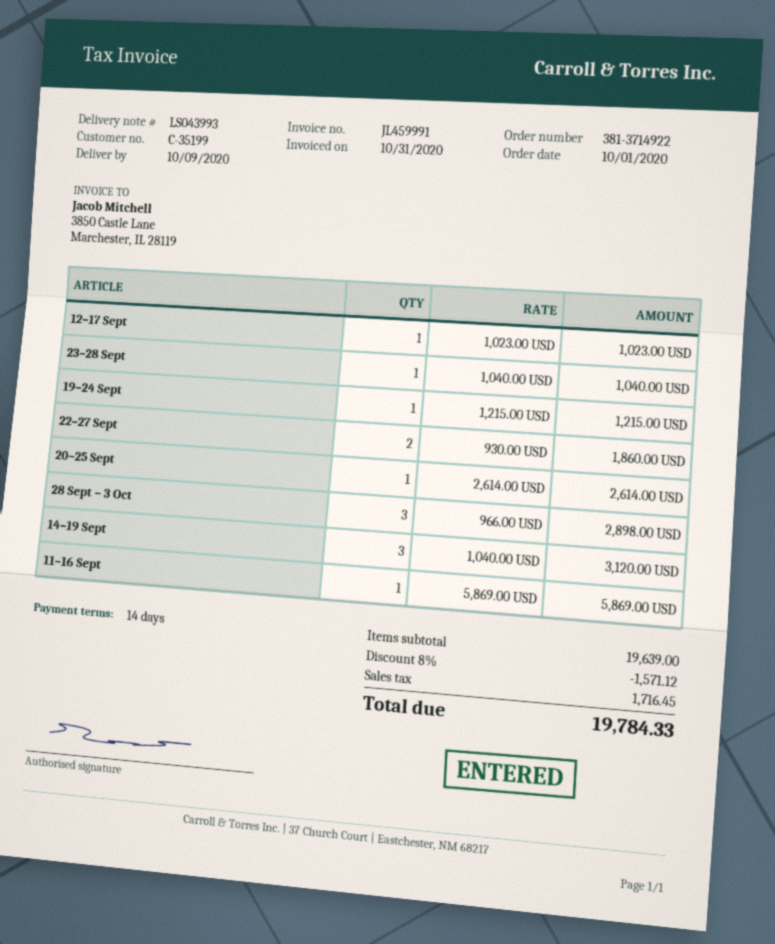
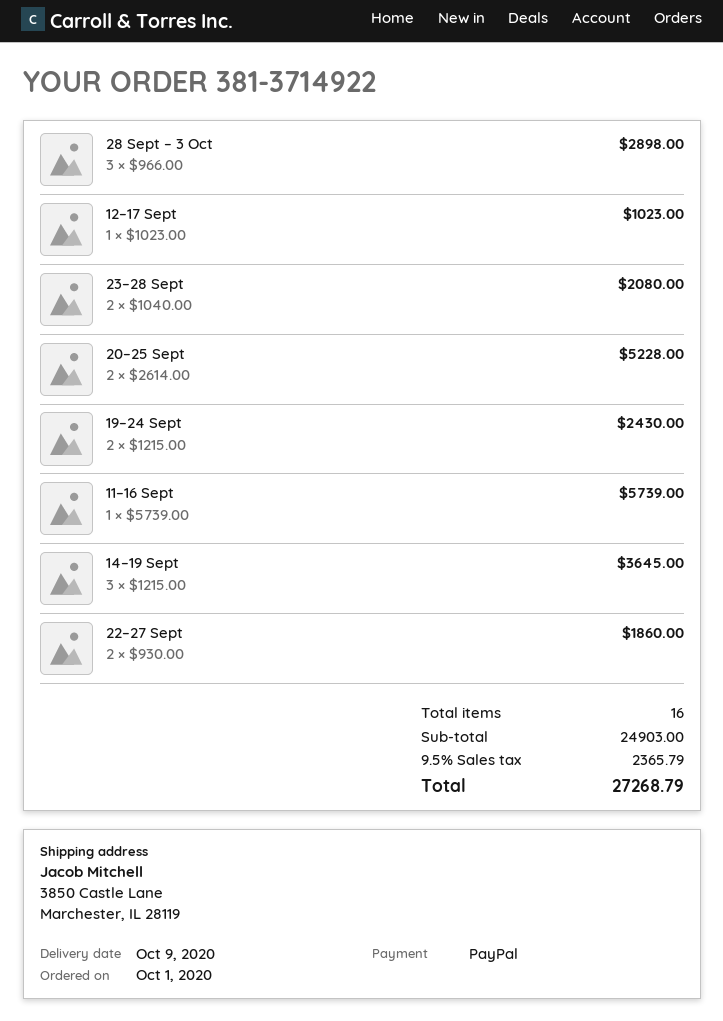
23–28 Sept: 1 x 1040.00 = 1040.00 -> 2 x 1040.00 = 2080.00
19–24 Sept: 1 x 1215.00 = 1215.00 -> 2 x 1215.00 = 2430.00
20–25 Sept: 1 x 2614.00 = 2614.00 -> 2 x 2614.00 = 5228.00
14–19 Sept: 3 x 1040.00 = 3120.00 -> 3 x 1215.00 = 3645.00
11–16 Sept: 1 x 5869.00 = 5869.00 -> 1 x 5739.00 = 5739.00
subtotal: 19639.00 -> 24903.00
discount: 8% = 1571.12 -> none
tax: 1716.45 -> 2365.79
total: 19784.33 -> 27268.79

